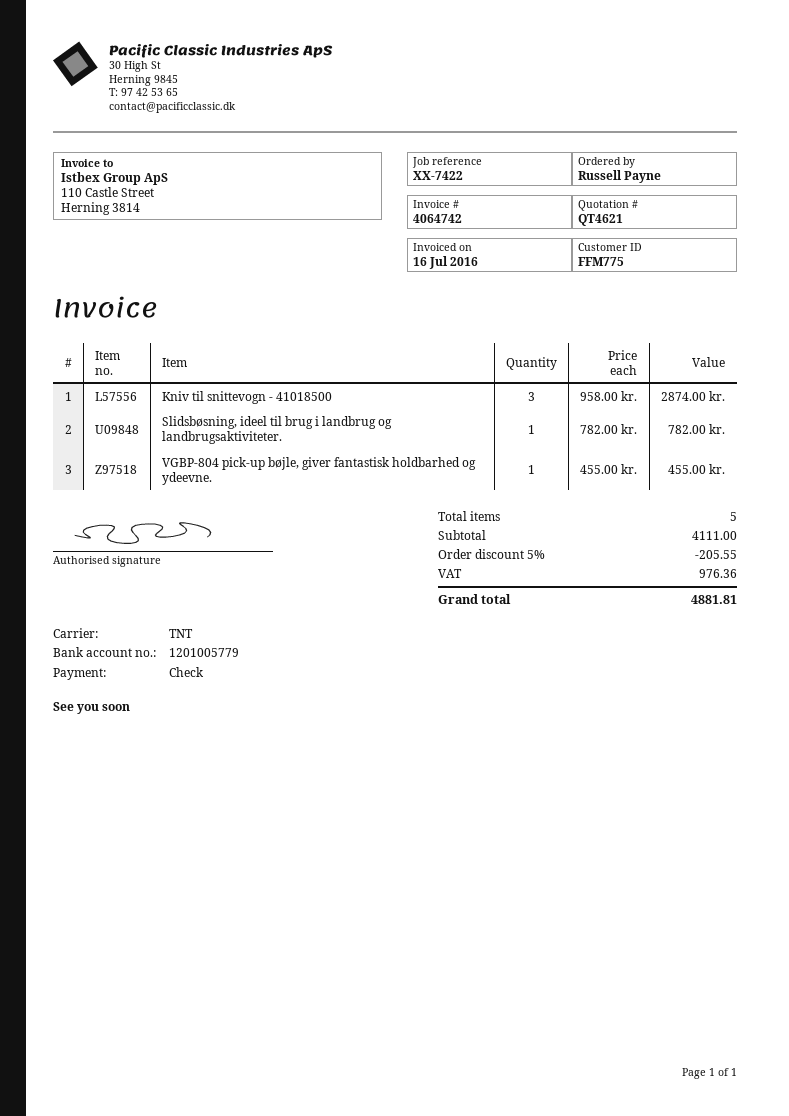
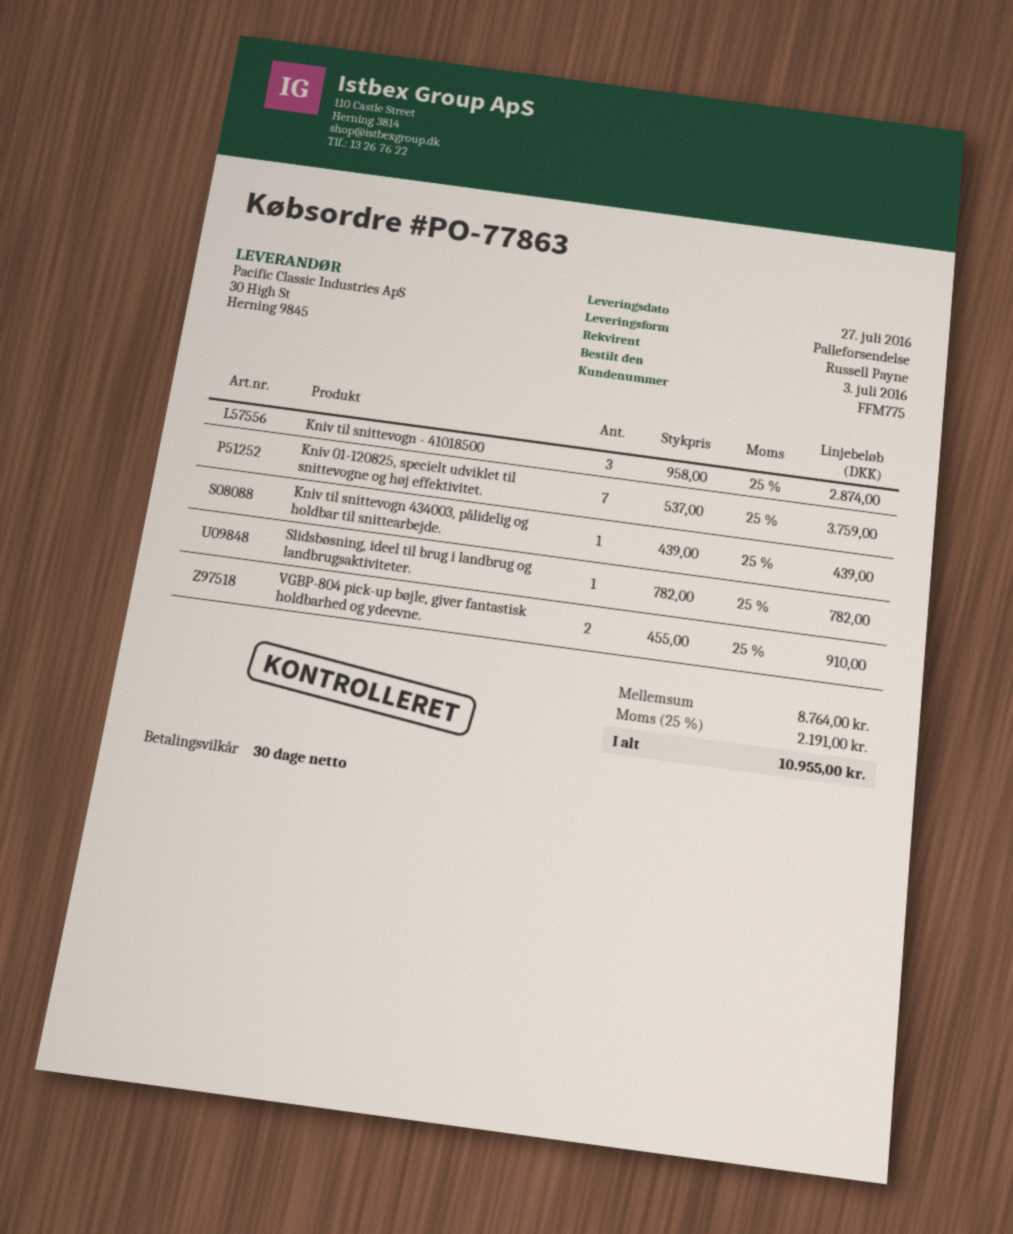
shipping method: TNT -> pallet freight
VGBP-804 pick-up bøjle, giver fantastisk holdbarhed og ydeevne.: 1 x 455.00 = 455.00 -> 2 x 455.00 = 910.00
Kniv 01-120825, specielt udviklet til snittevogne og høj effektivitet.: none -> 7 x 537.00 = 3759.00
Kniv til snittevogn 434003, pålidelig og holdbar til snittearbejde.: none -> 1 x 439.00 = 439.00
subtotal: 4111.00 -> 8764.00
discount: 5% = 205.55 -> none
tax: 976.36 -> 2191.00
total: 4881.81 -> 10955.00

